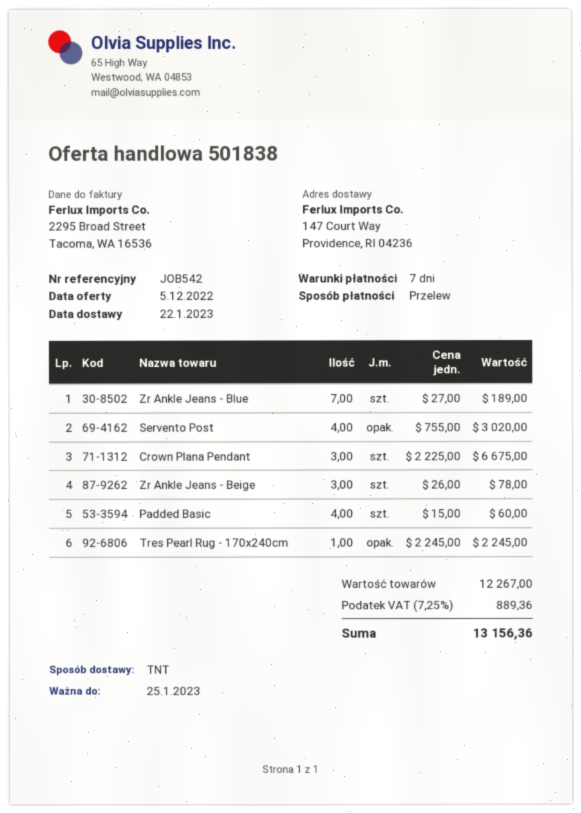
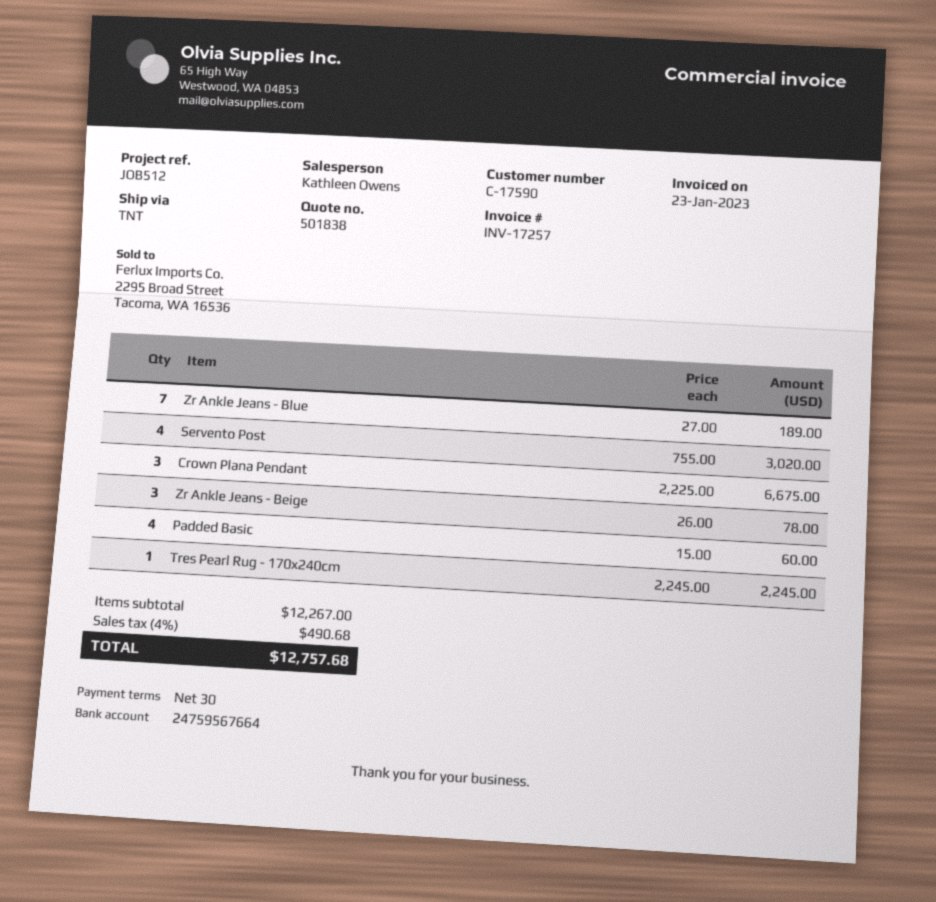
payment terms: 7 days -> 30 days
reference: JOB542 -> JOB512
tax: 7.25% = 889.36 -> 4% = 490.68
total: 13156.36 -> 12757.68

